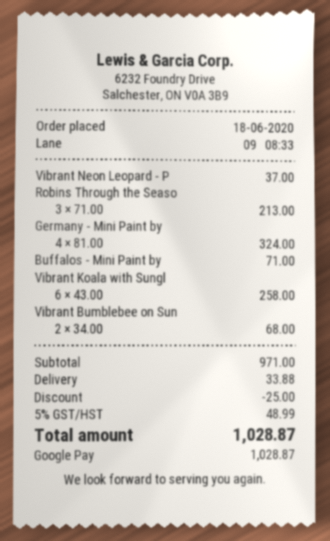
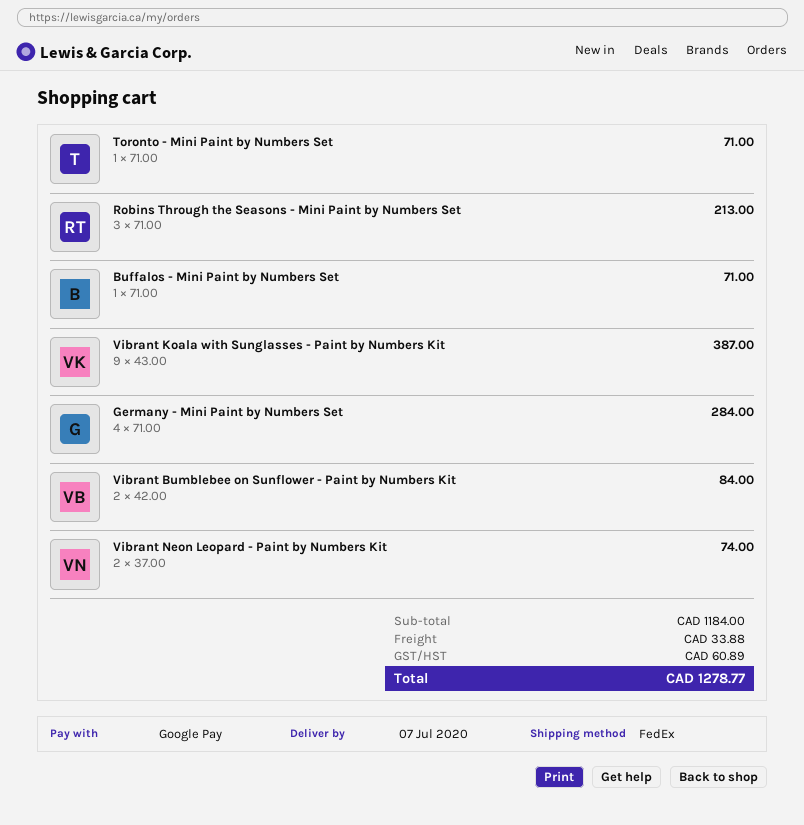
Vibrant Neon Leopard - P: 1 x 37.00 = 37.00 -> 2 x 37.00 = 74.00
Germany - Mini Paint by: 4 x 81.00 = 324.00 -> 4 x 71.00 = 284.00
Vibrant Koala with Sungl: 6 x 43.00 = 258.00 -> 9 x 43.00 = 387.00
Vibrant Bumblebee on Sun: 2 x 34.00 = 68.00 -> 2 x 42.00 = 84.00
Toronto - Mini Paint by Numbers Set: none -> 1 x 71.00 = 71.00
subtotal: 971.00 -> 1184.00
discount: 25.00 -> none
tax: 48.99 -> 60.89
total: 1028.87 -> 1278.77

